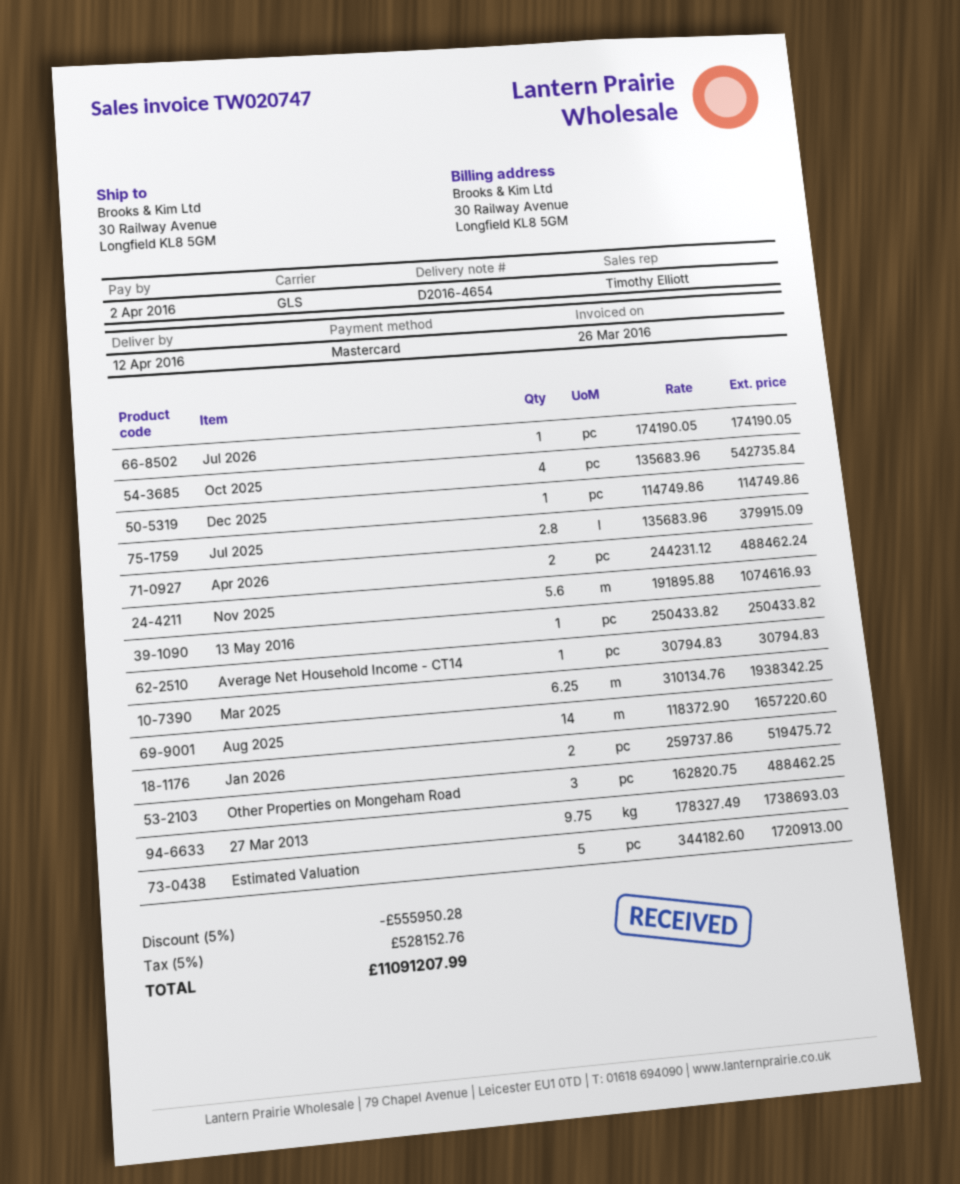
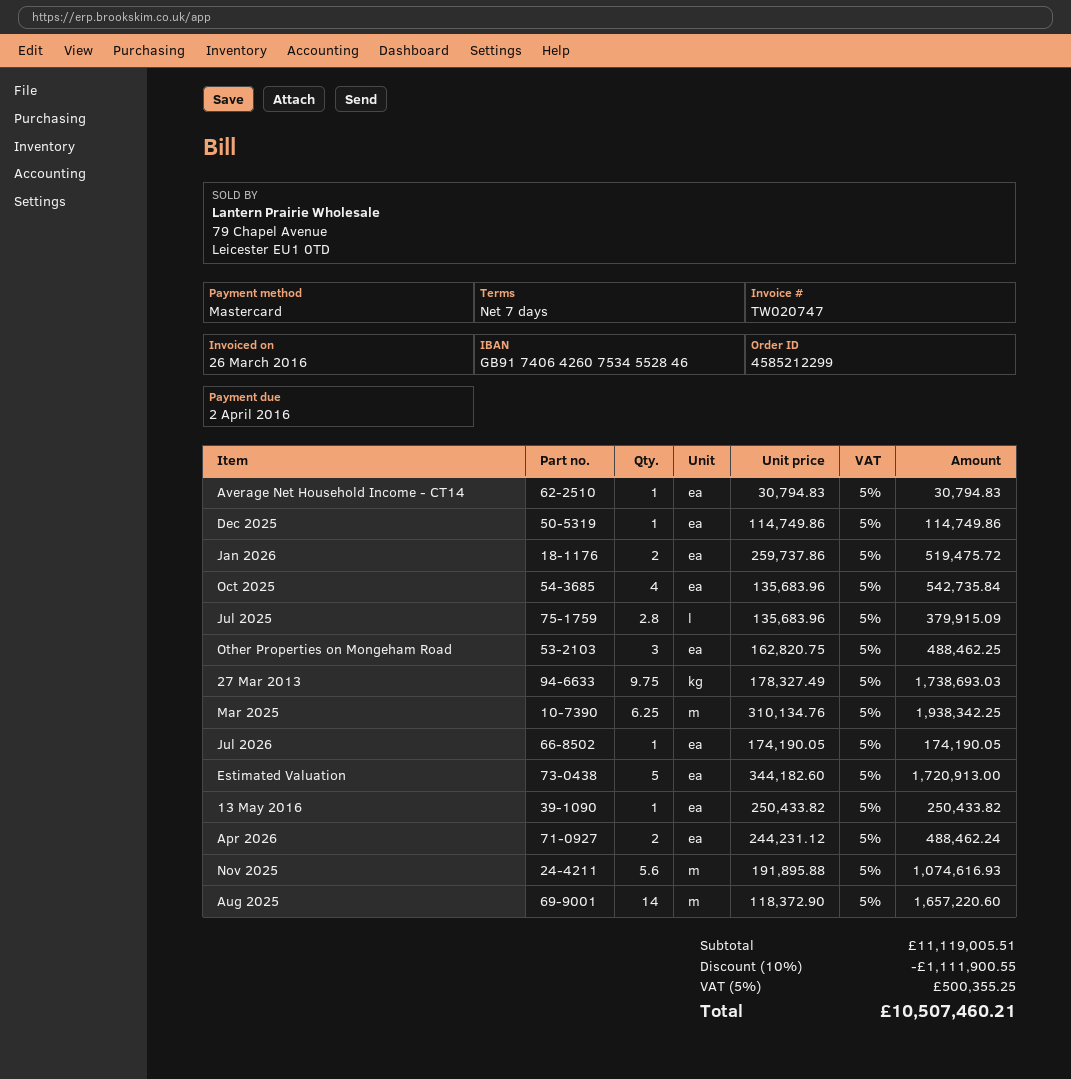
discount: 5% = 555950.28 -> 10% = 1111900.55
tax: 5% = 528152.76 -> 5% = 500355.25
total: 11091207.99 -> 10507460.21

